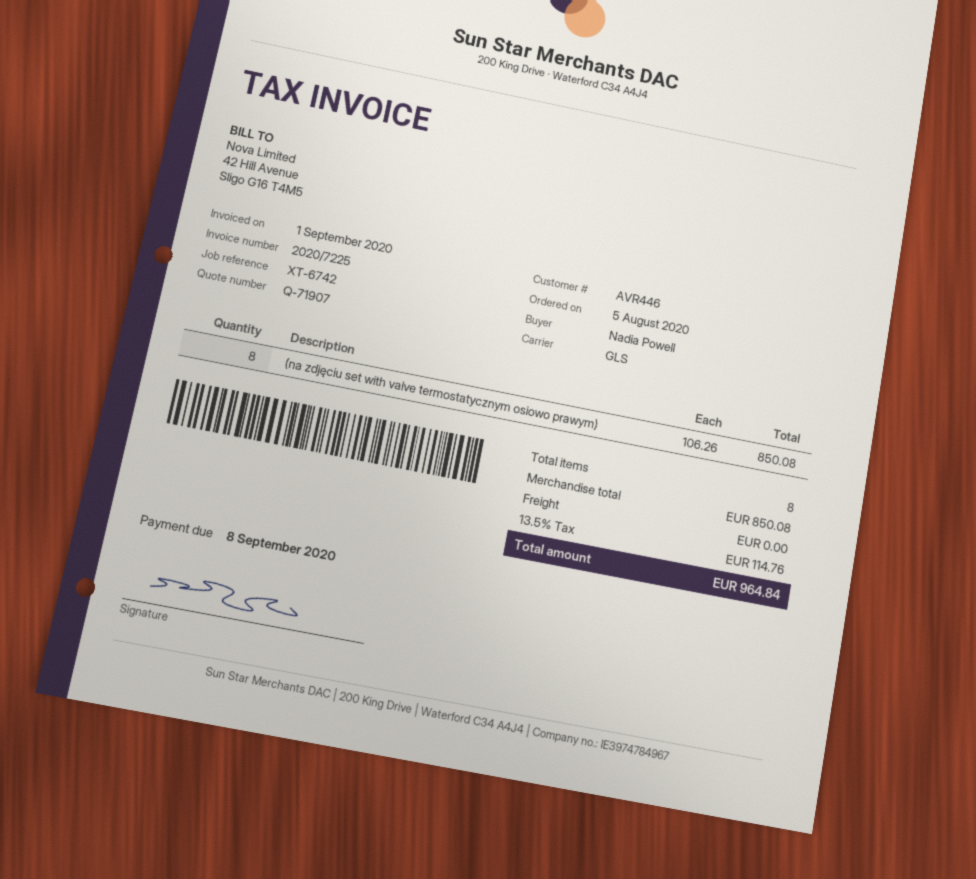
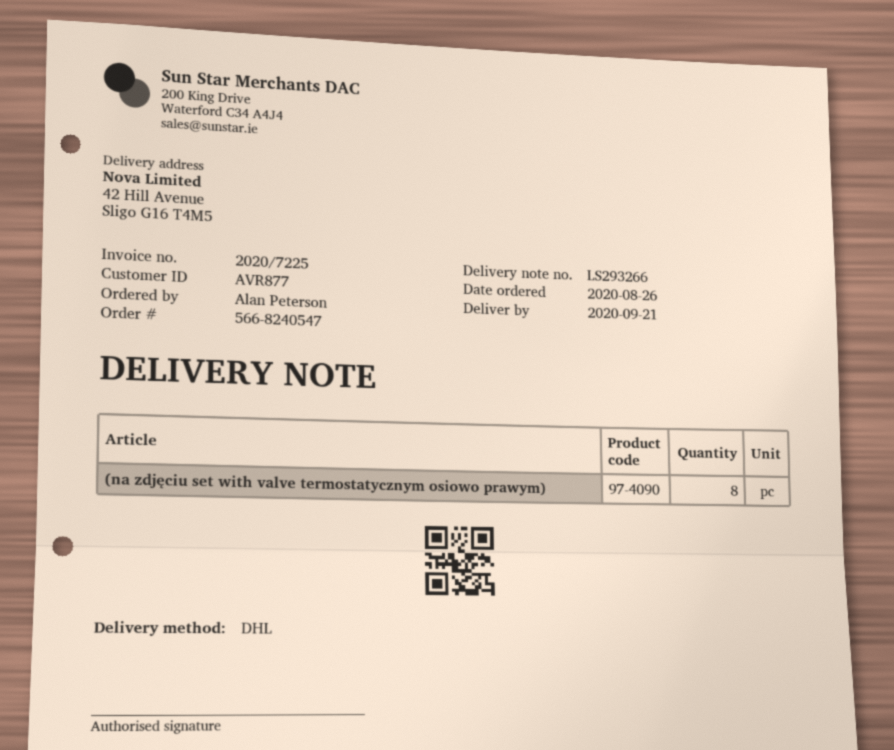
order date: 2020-08-05 -> 2020-08-26
customer number: AVR446 -> AVR877
ordered by: Nadia Powell -> Alan Peterson
shipping method: GLS -> DHL

